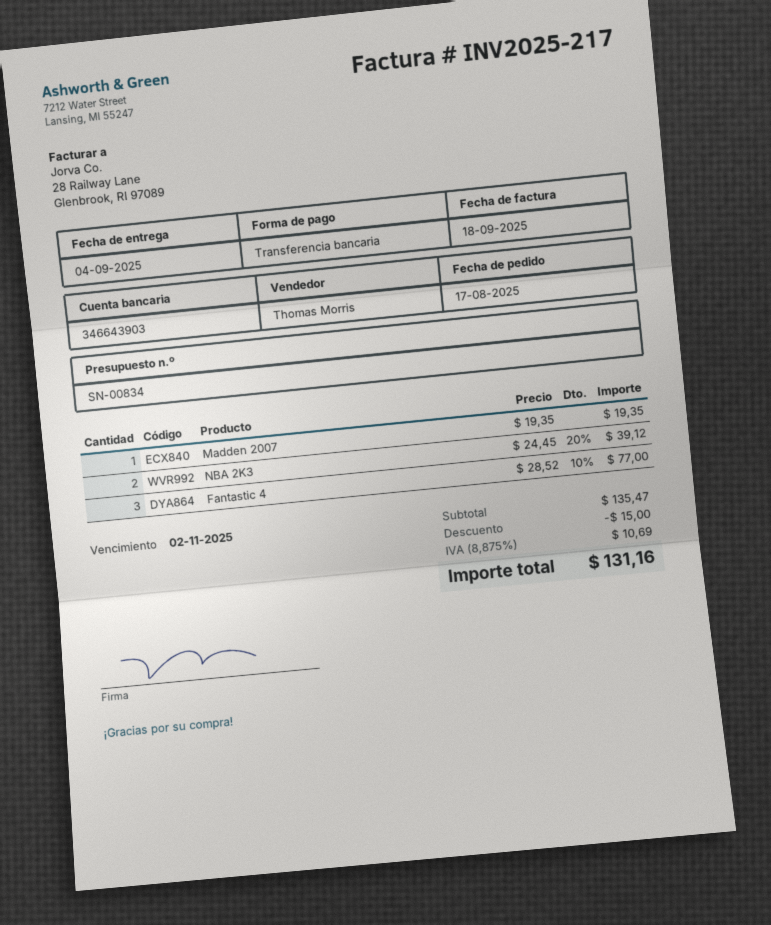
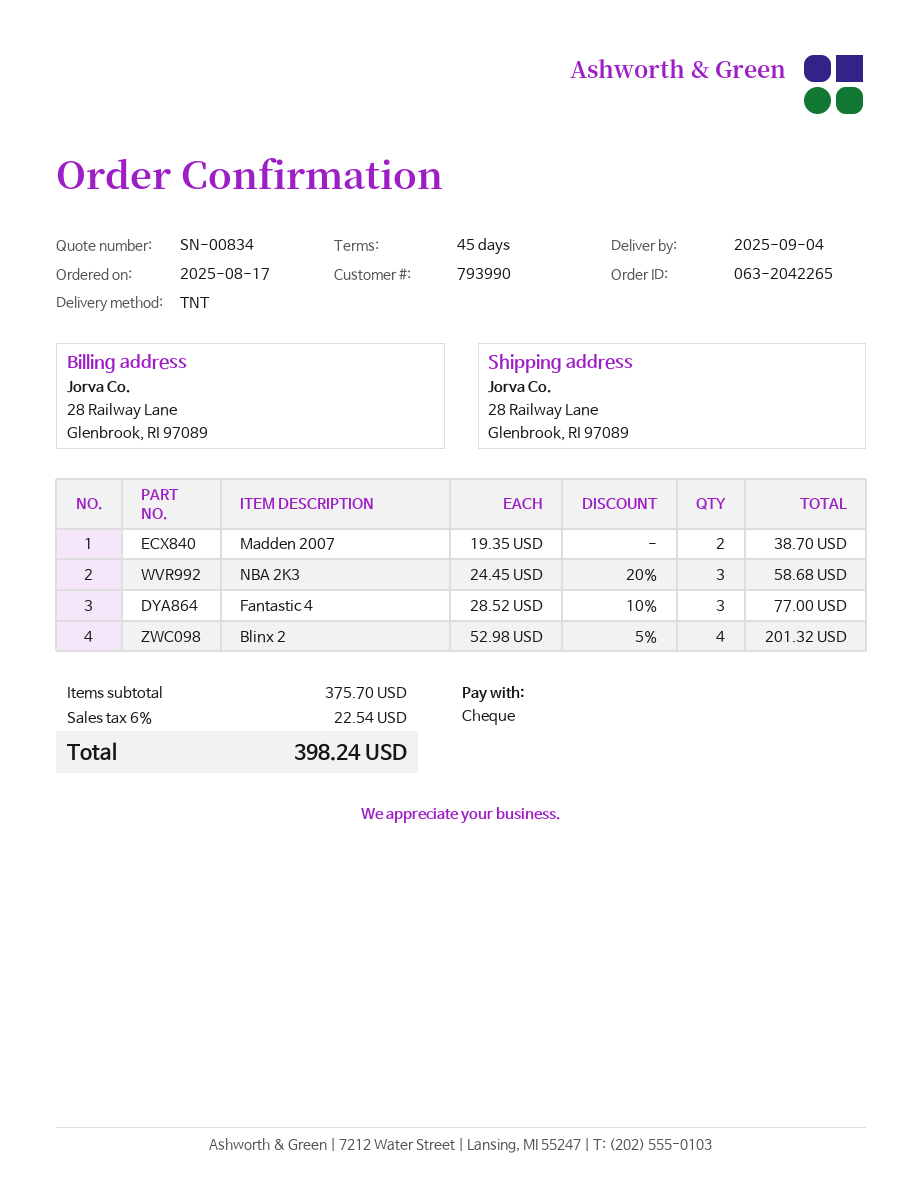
payment method: bank transfer -> cheque
Madden 2007: 1 x 19.35 = 19.35 -> 2 x 19.35 = 38.70
NBA 2K3: 2 x 24.45 - 20% = 39.12 -> 3 x 24.45 - 20% = 58.68
Blinx 2: none -> 4 x 52.98 - 5% = 201.32
subtotal: 135.47 -> 375.70
discount: 15.00 -> none
tax: 8.875% = 10.69 -> 6% = 22.54
total: 131.16 -> 398.24

